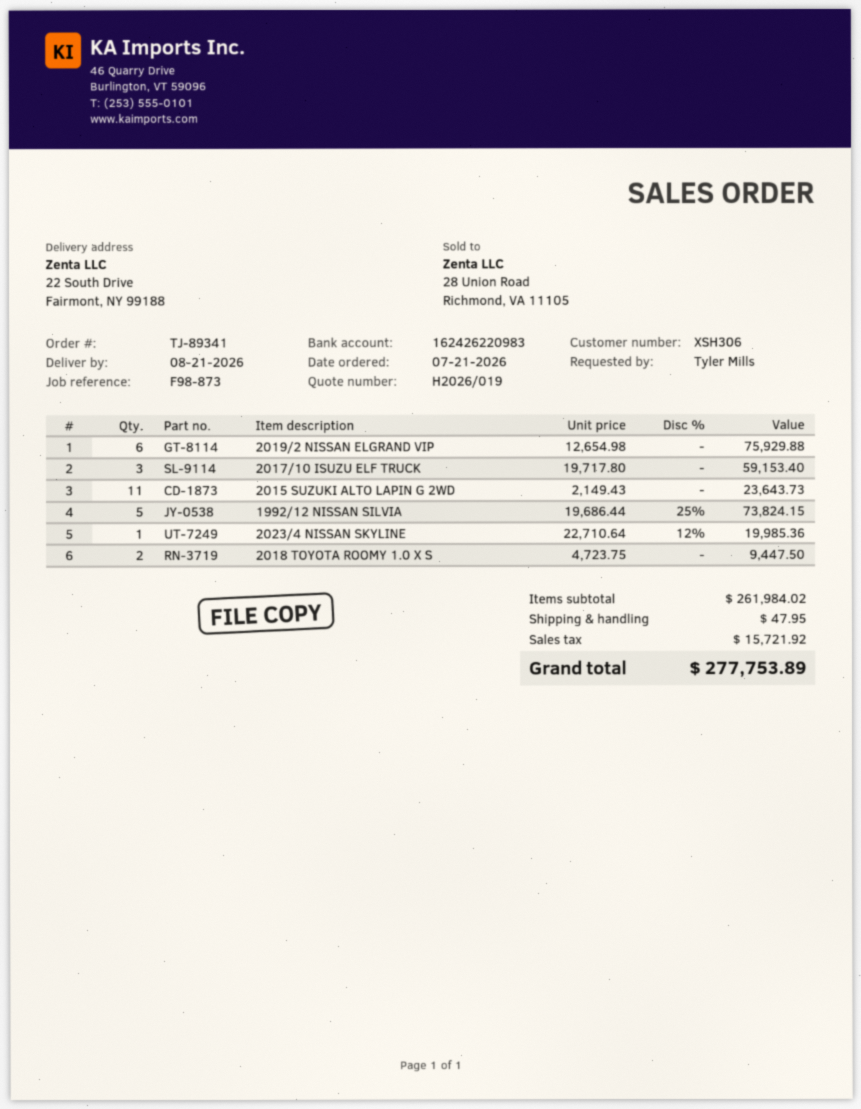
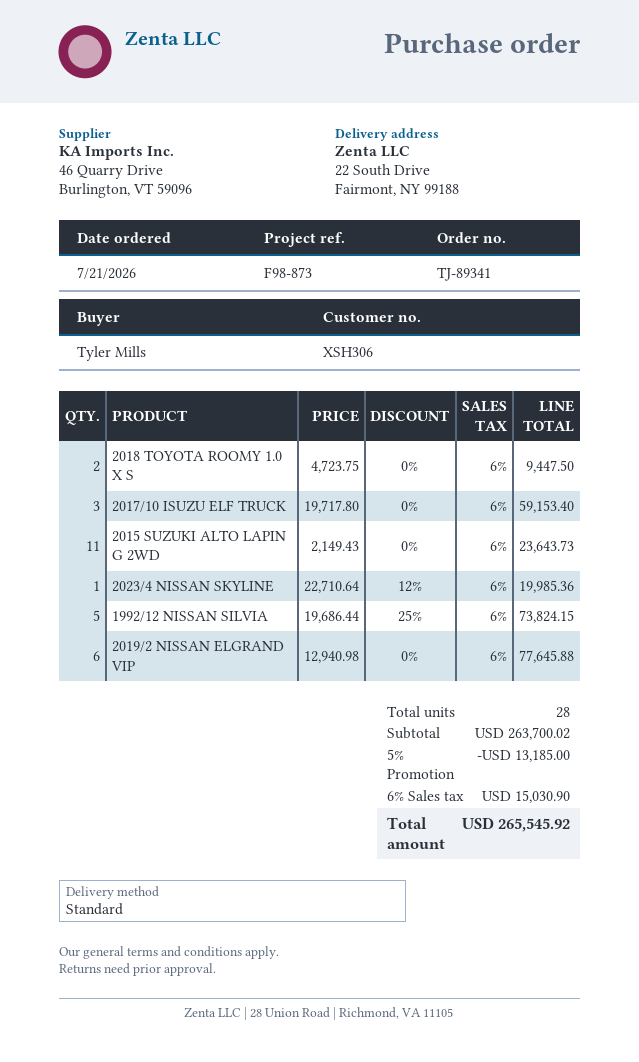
2019/2 NISSAN ELGRAND VIP: 6 x 12654.98 = 75929.88 -> 6 x 12940.98 = 77645.88
subtotal: 261984.02 -> 263700.02
discount: none -> 5% = 13185.00
shipping: 47.95 -> none
tax: 15721.92 -> 15030.90
total: 277753.89 -> 265545.92

